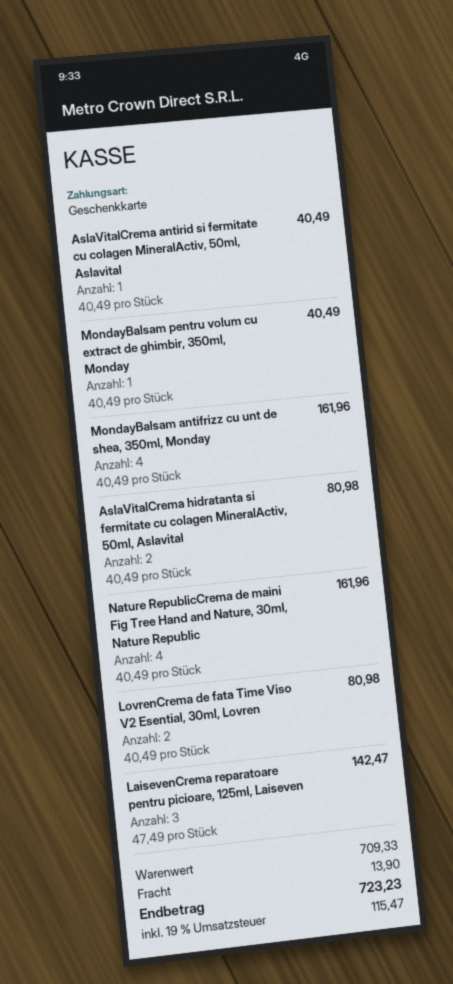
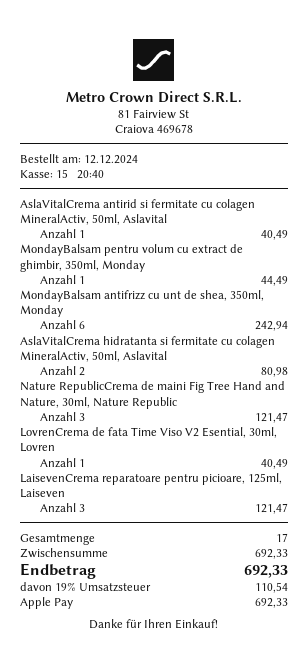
payment method: gift card -> Apple Pay
MondayBalsam pentru volum cu extract de ghimbir, 350ml, Monday: 1 for 40.49 -> 1 for 44.49
MondayBalsam antifrizz cu unt de shea, 350ml, Monday: 4 for 161.96 -> 6 for 242.94
Nature RepublicCrema de maini Fig Tree Hand and Nature, 30ml, Nature Republic: 4 for 161.96 -> 3 for 121.47
LovrenCrema de fata Time Viso V2 Esential, 30ml, Lovren: 2 for 80.98 -> 1 for 40.49
LaisevenCrema reparatoare pentru picioare, 125ml, Laiseven: 3 for 142.47 -> 3 for 121.47
subtotal: 709.33 -> 692.33
shipping: 13.90 -> none
tax: 19% = 115.47 -> 19% = 110.54
total: 723.23 -> 692.33

